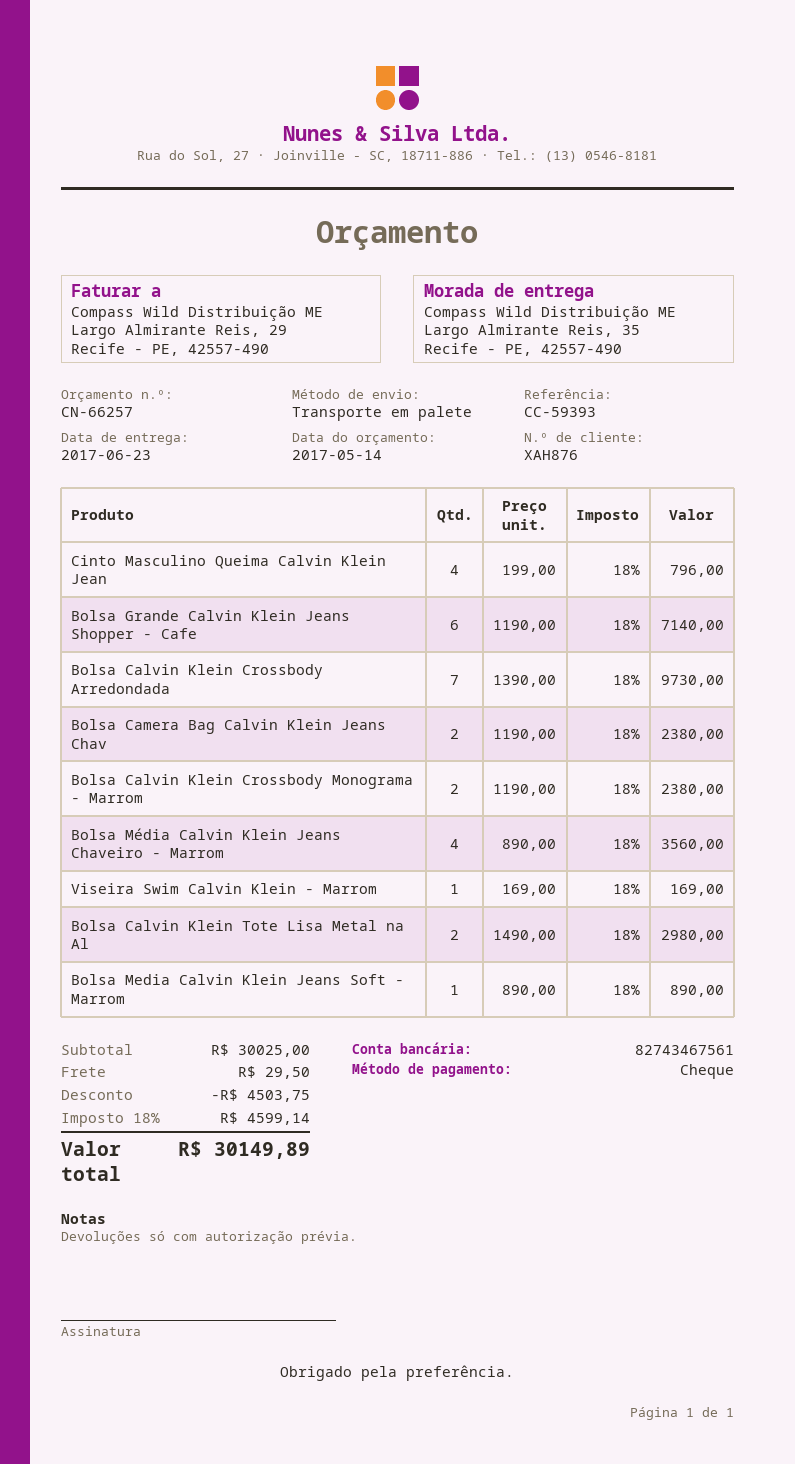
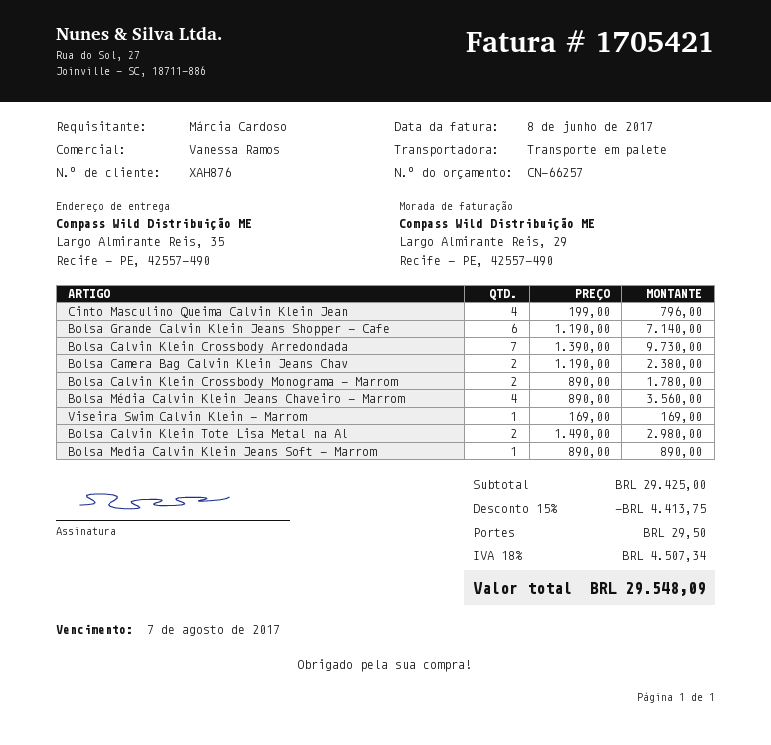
Bolsa Calvin Klein Crossbody Monograma - Marrom: 2 x 1190.00 = 2380.00 -> 2 x 890.00 = 1780.00
subtotal: 30025.00 -> 29425.00
discount: 4503.75 -> 4413.75
tax: 18% = 4599.14 -> 18% = 4507.34
total: 30149.89 -> 29548.09

